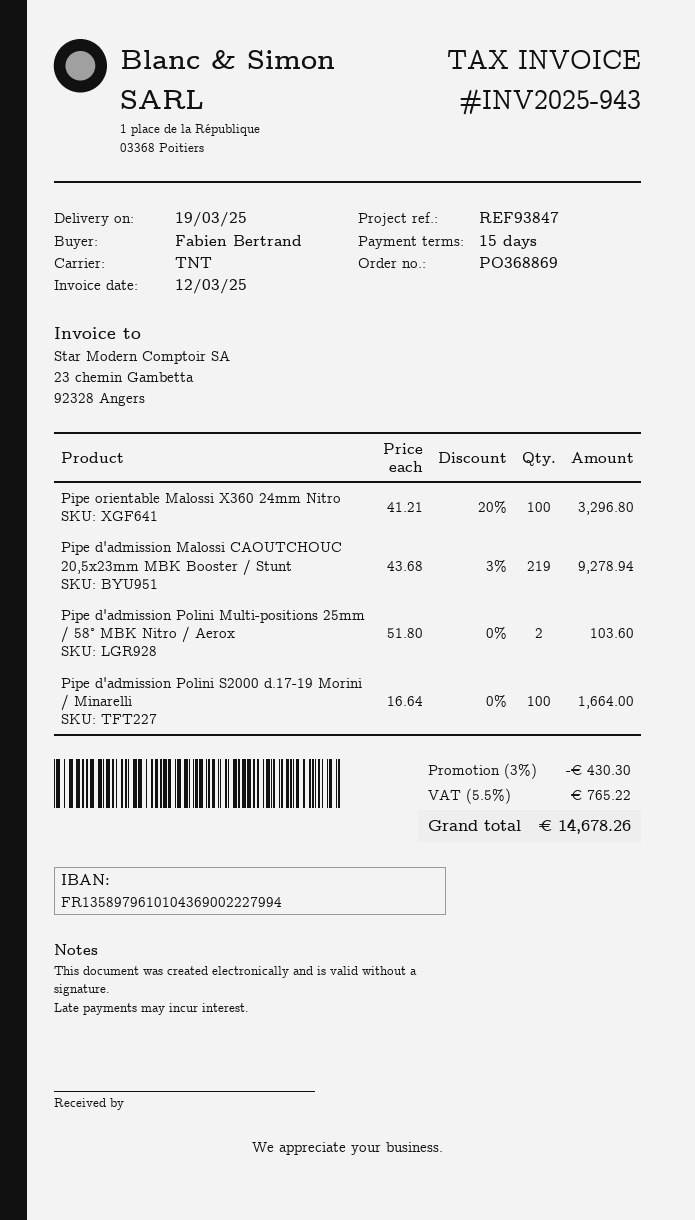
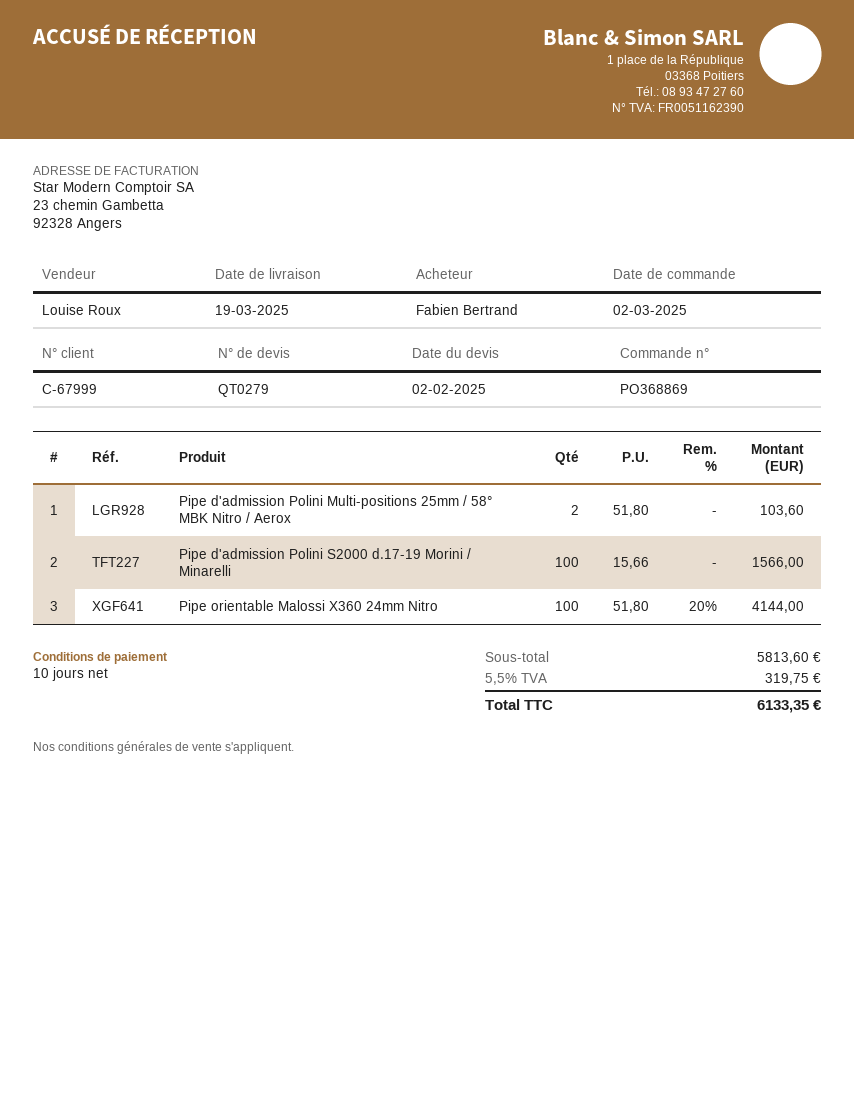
payment terms: 15 days -> 10 days
Pipe orientable Malossi X360 24mm Nitro: 100 x 41.21 - 20% = 3296.80 -> 100 x 51.80 - 20% = 4144.00
Pipe d'admission Malossi CAOUTCHOUC 20,5x23mm MBK Booster / Stunt: 219 x 43.68 - 3% = 9278.94 -> none
Pipe d'admission Polini S2000 d.17-19 Morini / Minarelli: 100 x 16.64 = 1664.00 -> 100 x 15.66 = 1566.00
discount: 3% = 430.30 -> none
tax: 5.5% = 765.22 -> 5.5% = 319.75
total: 14678.26 -> 6133.35

